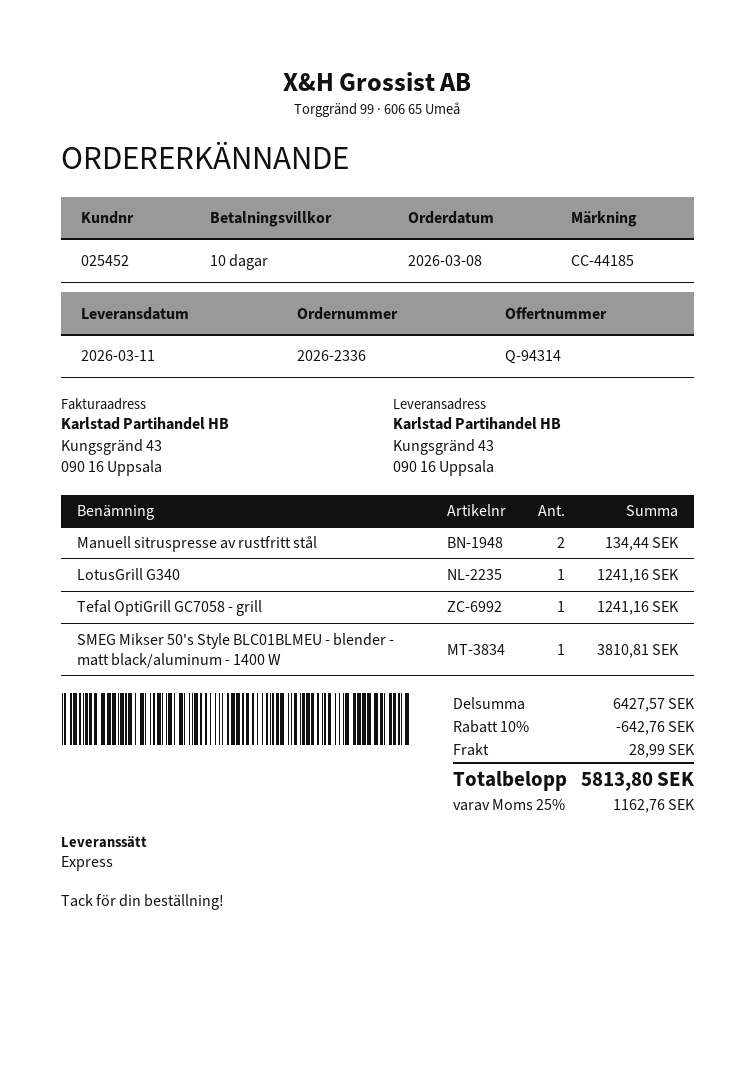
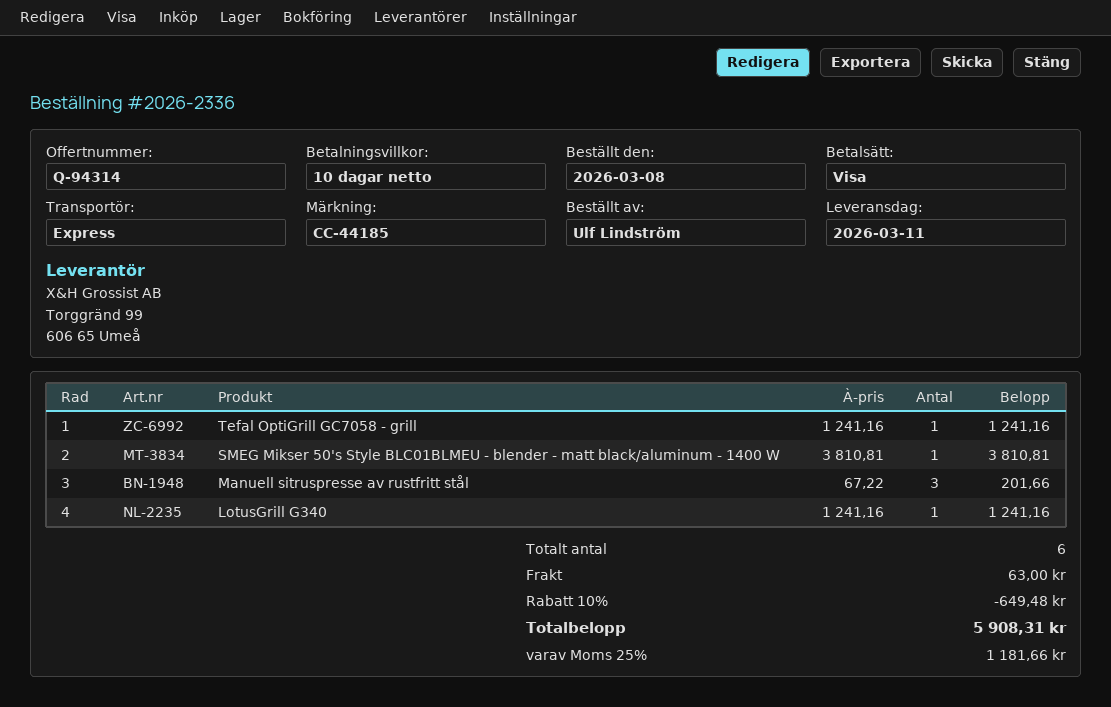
Manuell sitruspresse av rustfritt stål: 2 for 134.44 -> 3 for 201.66
discount: 10% = 642.76 -> 10% = 649.48
shipping: 28.99 -> 63.00
tax: 25% = 1162.76 -> 25% = 1181.66
total: 5813.80 -> 5908.31

